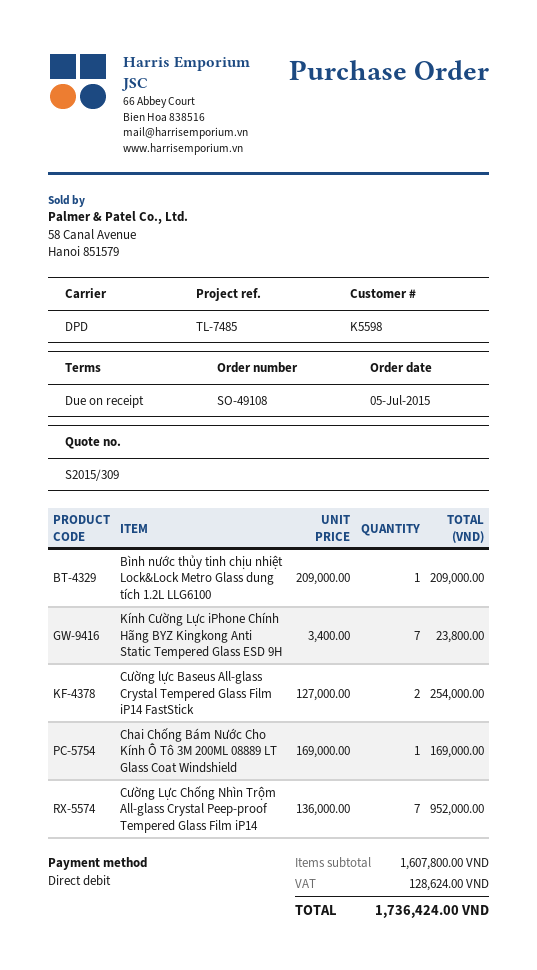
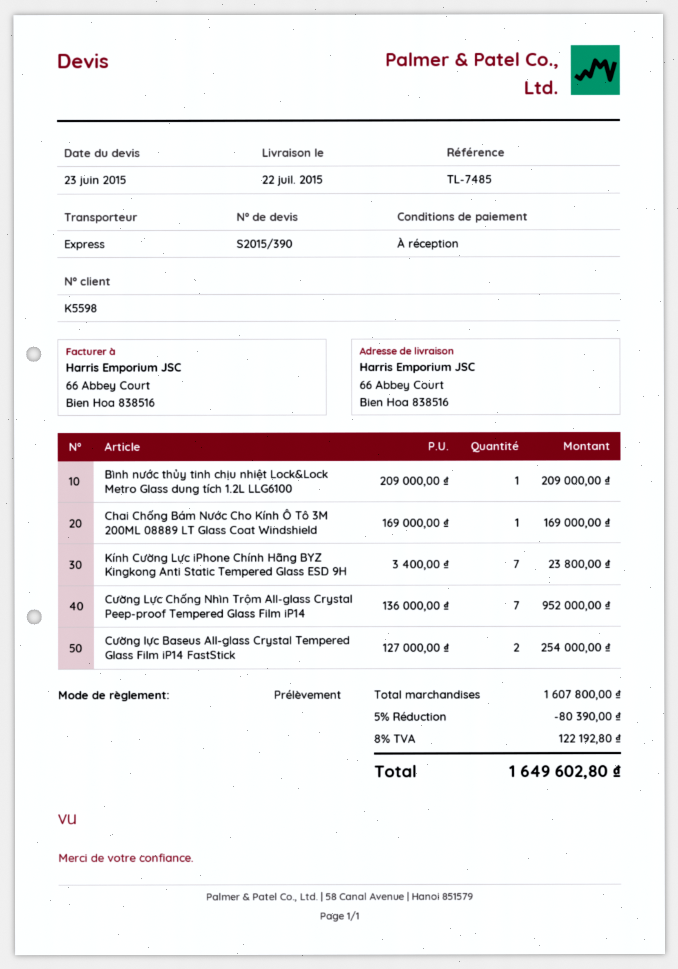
quote number: S2015/309 -> S2015/390
shipping method: DPD -> express
discount: none -> 5% = 80390.00
tax: 128624.00 -> 122192.80
total: 1736424.00 -> 1649602.80

